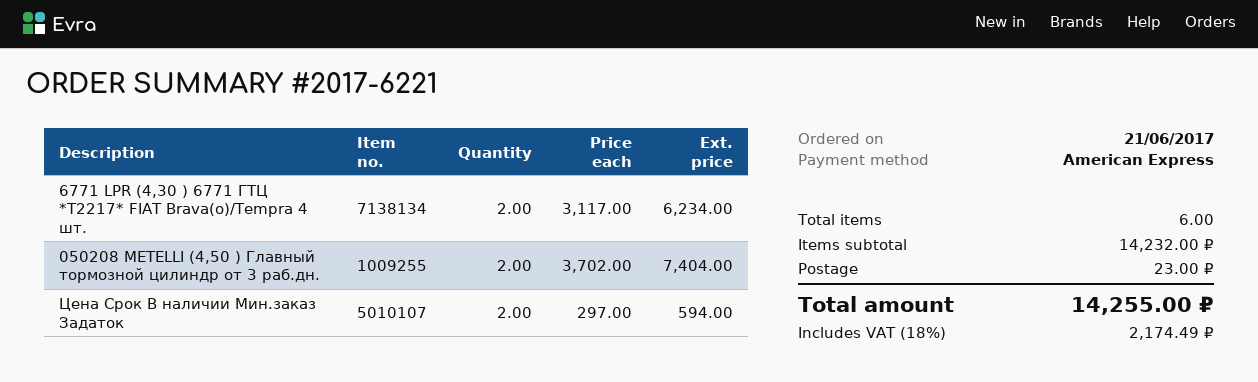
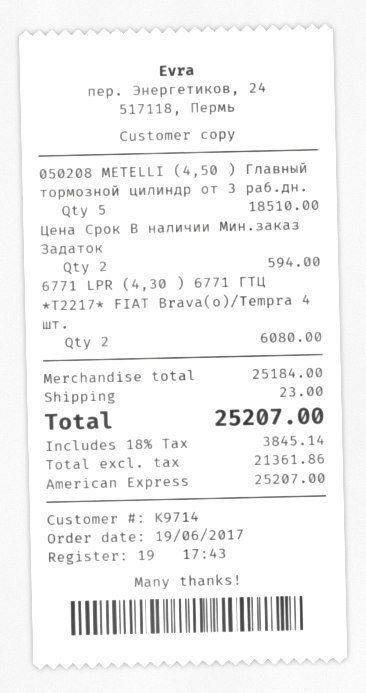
order date: 2017-06-21 -> 2017-06-19
6771 LPR (4,30 ) 6771 ГТЦ *T2217* FIAT Brava(o)/Tempra 4 шт.: 2 for 6234.00 -> 2 for 6080.00
050208 METELLI (4,50 ) Главный тормозной цилиндр от 3 раб.дн.: 2 for 7404.00 -> 5 for 18510.00
subtotal: 14232.00 -> 25184.00
tax: 18% = 2174.49 -> 18% = 3845.14
total: 14255.00 -> 25207.00

